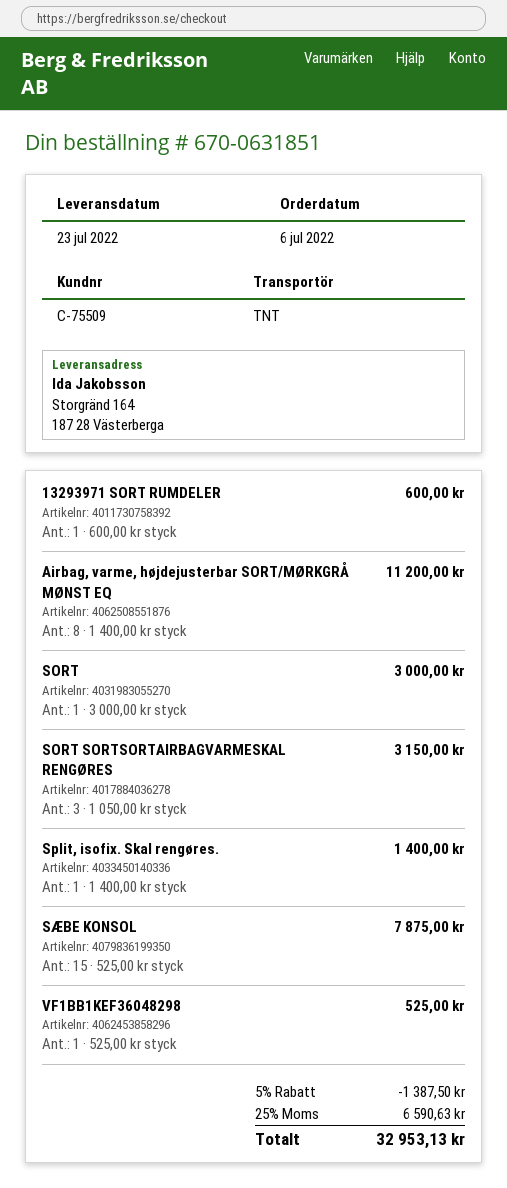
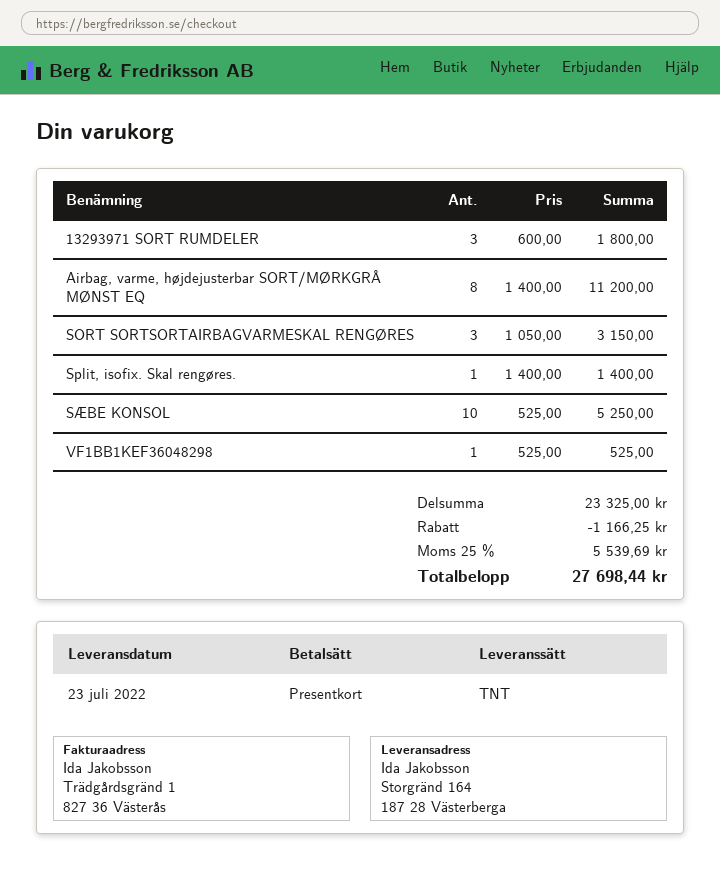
13293971 SORT RUMDELER: 1 x 600.00 = 600.00 -> 3 x 600.00 = 1800.00
SORT: 1 x 3000.00 = 3000.00 -> none
SÆBE KONSOL: 15 x 525.00 = 7875.00 -> 10 x 525.00 = 5250.00
discount: 1387.50 -> 1166.25
tax: 25% = 6590.63 -> 25% = 5539.69
total: 32953.13 -> 27698.44

